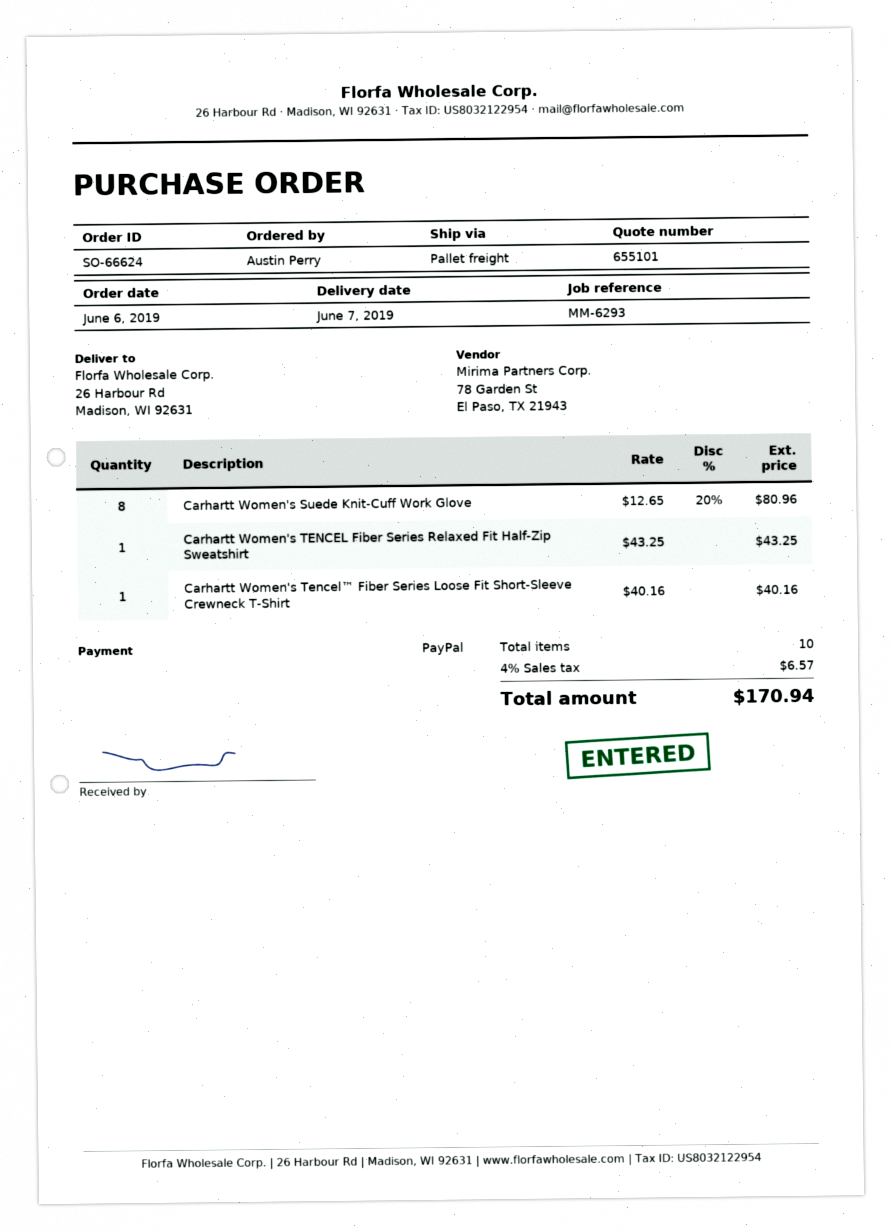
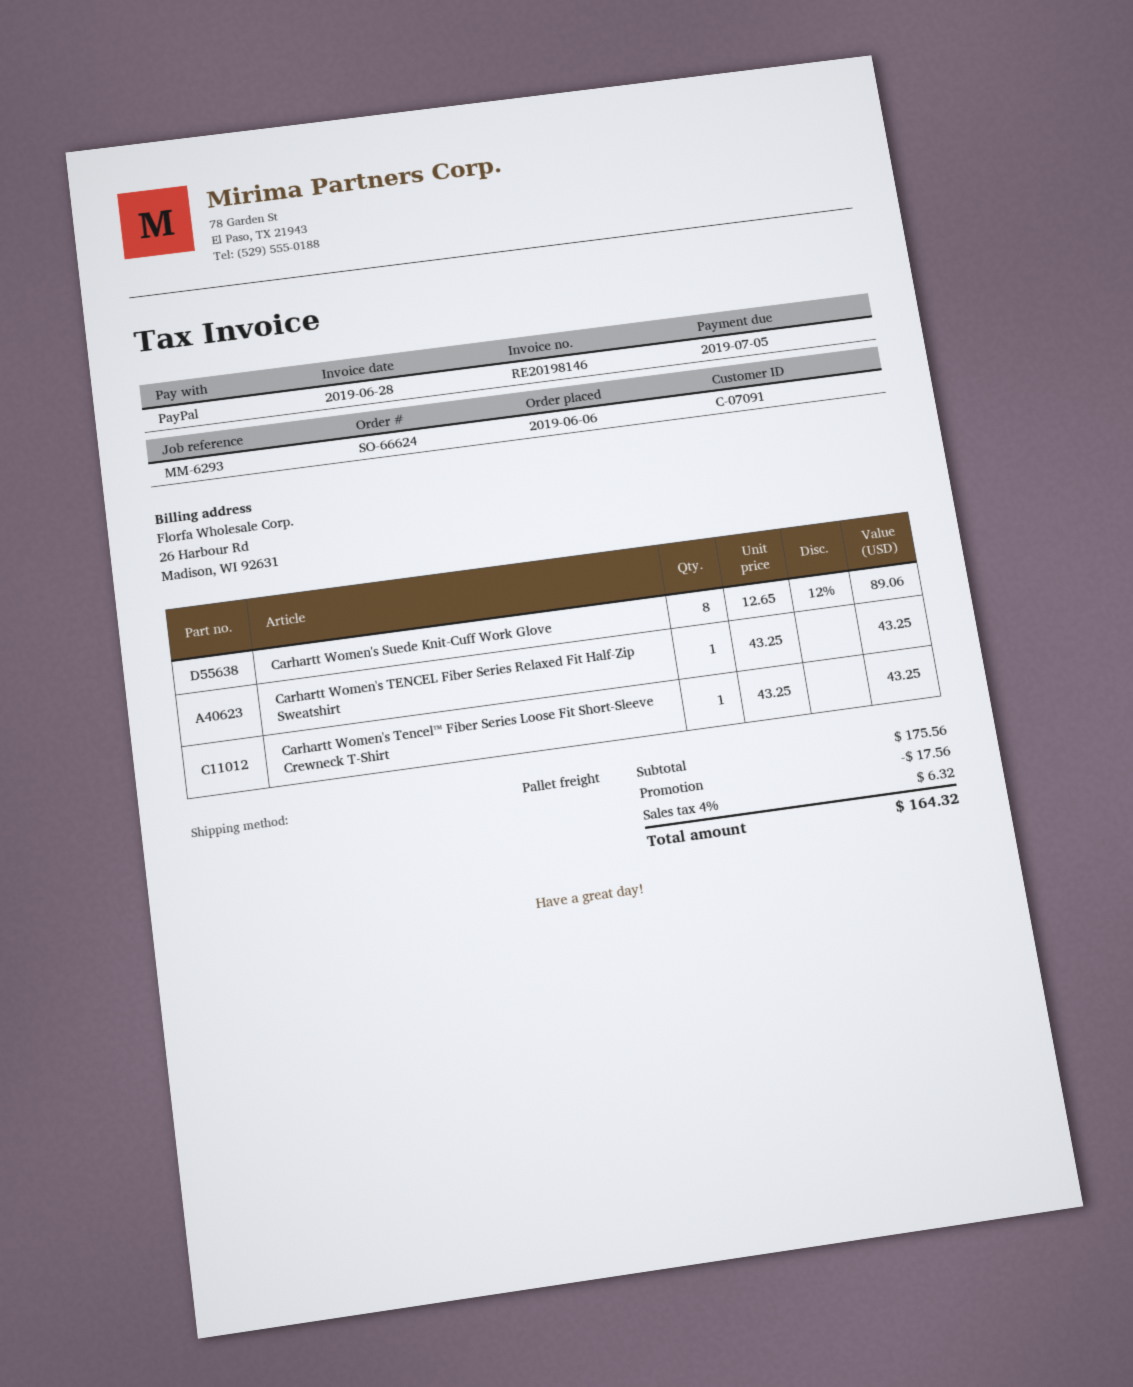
Carhartt Women's Suede Knit-Cuff Work Glove: 8 x 12.65 - 20% = 80.96 -> 8 x 12.65 - 12% = 89.06
Carhartt Women's Tencel™ Fiber Series Loose Fit Short-Sleeve Crewneck T-Shirt: 1 x 40.16 = 40.16 -> 1 x 43.25 = 43.25
discount: none -> 17.56
tax: 4% = 6.57 -> 4% = 6.32
total: 170.94 -> 164.32

